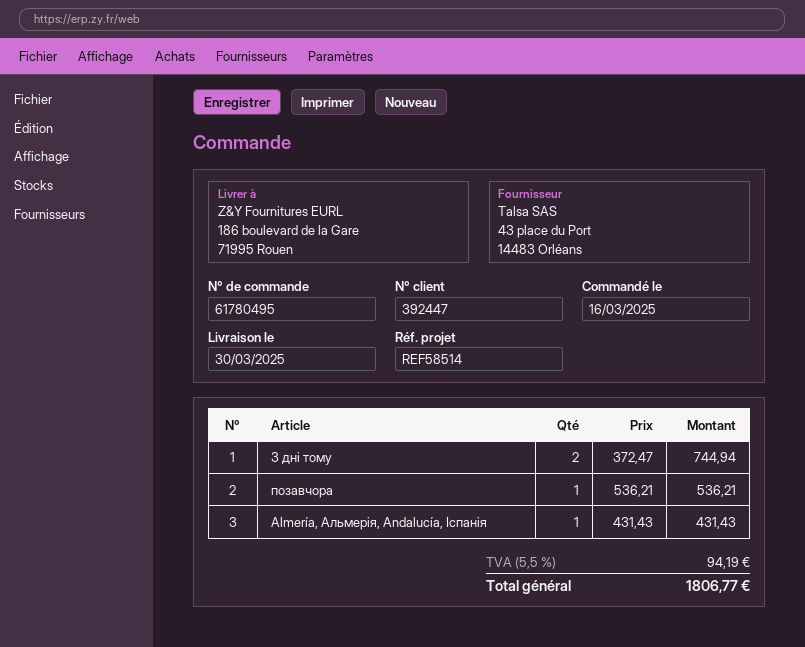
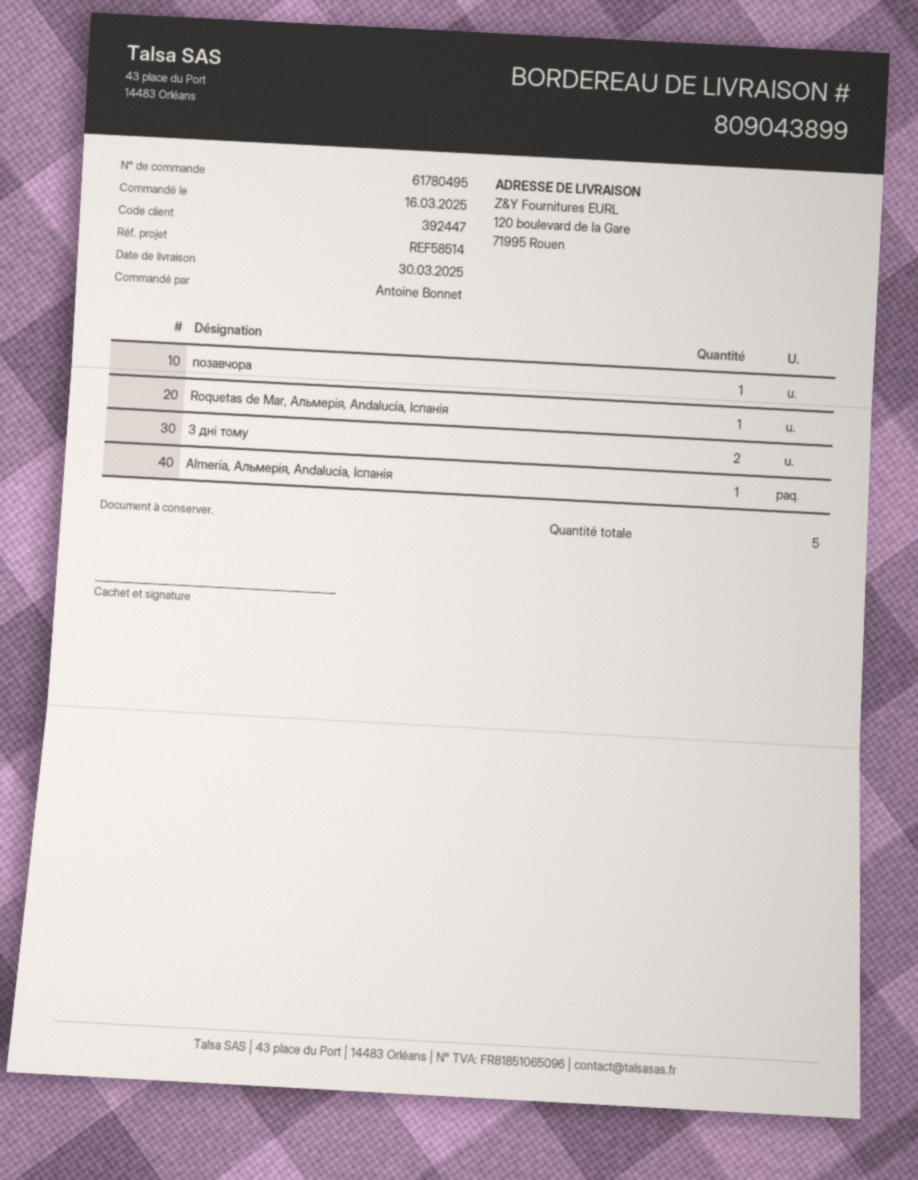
ship to: 186 boulevard de la Gare, 71995 Rouen -> 120 boulevard de la Gare, 71995 Rouen
Roquetas de Mar, Альмерія, Andalucía, Іспанія: none -> 1

